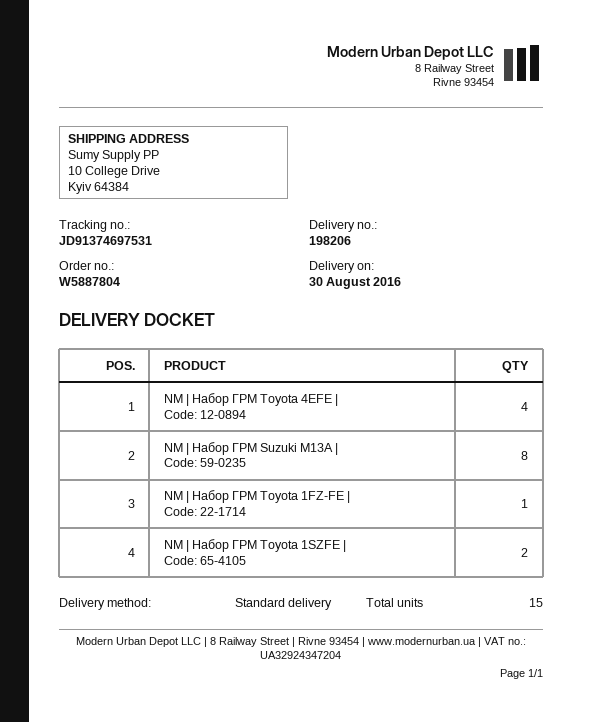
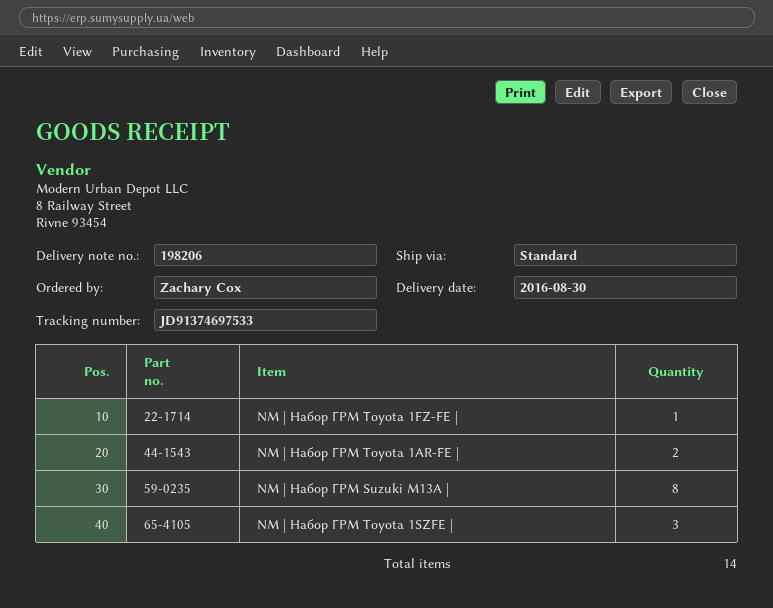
tracking number: JD91374697531 -> JD91374697533
NM | Набор ГРМ Toyota 4EFE |: 4 -> none
NM | Набор ГРМ Toyota 1SZFE |: 2 -> 3
NM | Набор ГРМ Toyota 1AR-FE |: none -> 2
total quantity: 15 -> 14

